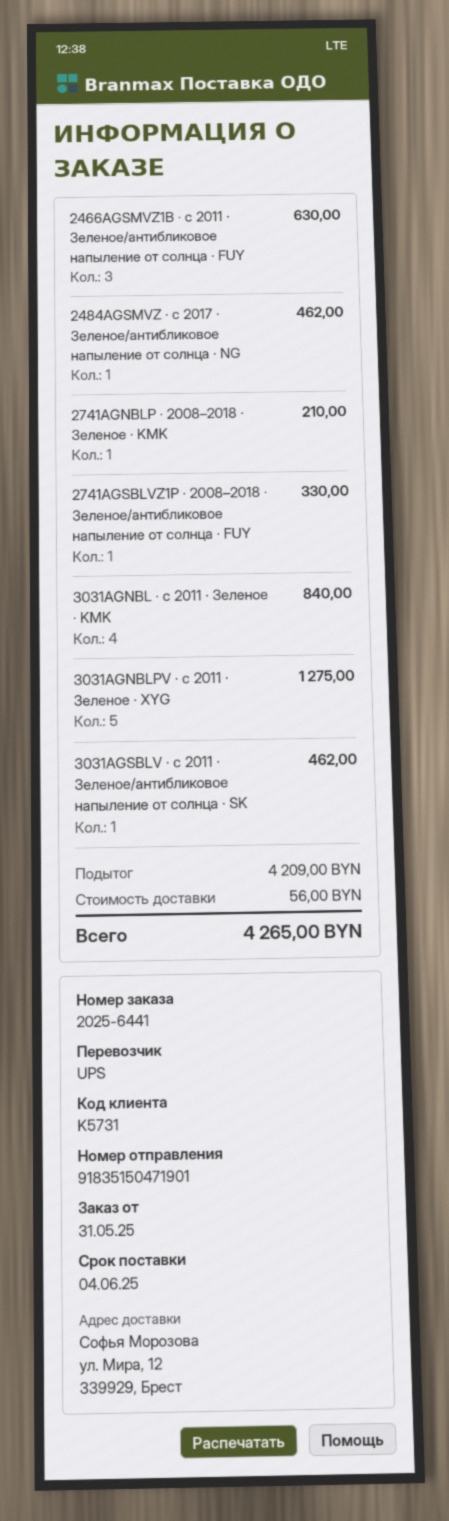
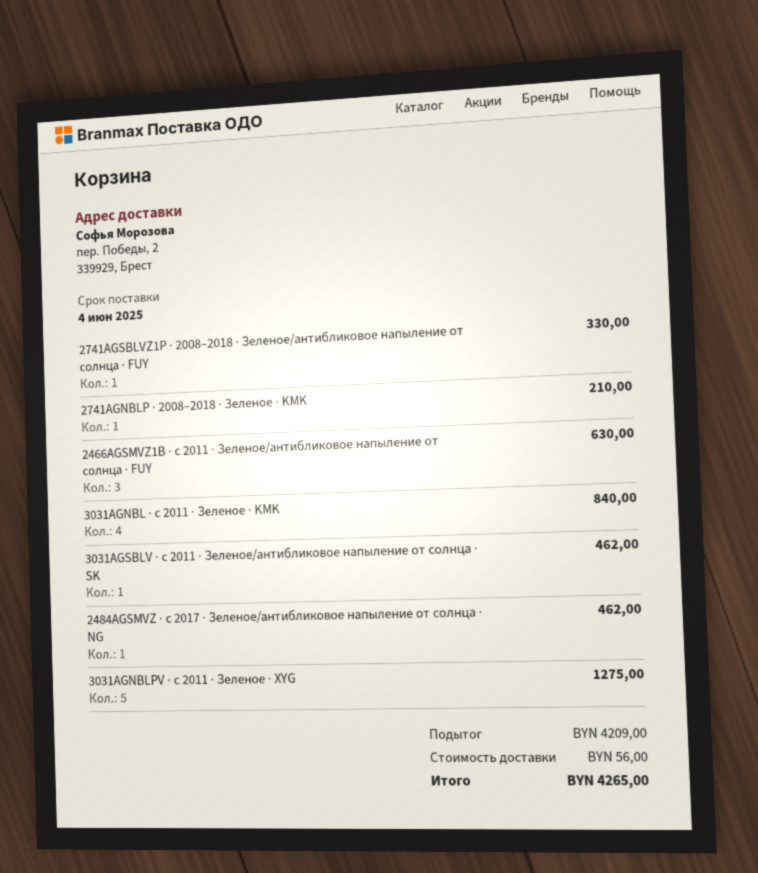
ship to: ул. Мира, 12, 339929, Брест -> пер. Победы, 2, 339929, Брест

